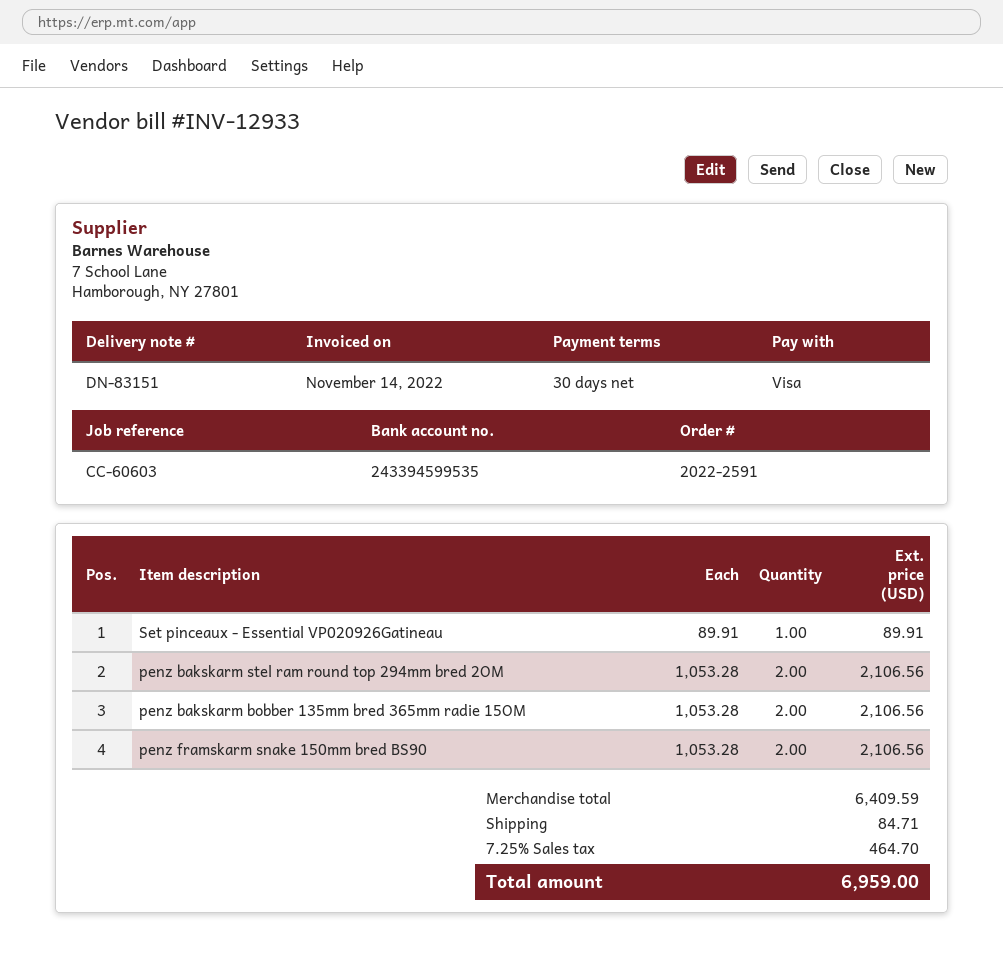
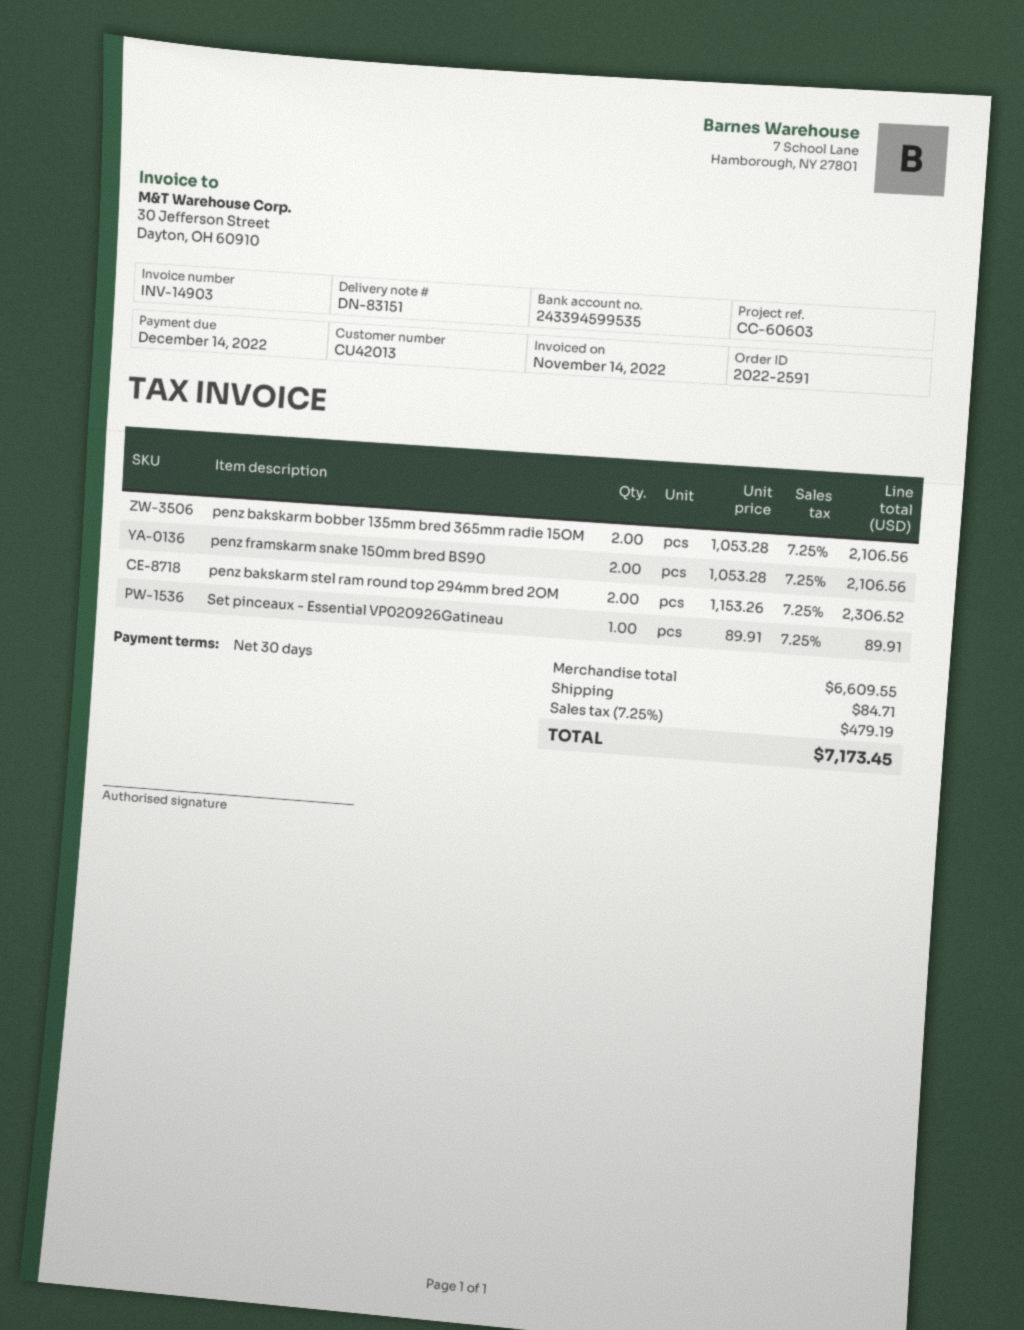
invoice number: INV-12933 -> INV-14903
penz bakskarm stel ram round top 294mm bred 2OM: 2 x 1053.28 = 2106.56 -> 2 x 1153.26 = 2306.52
subtotal: 6409.59 -> 6609.55
tax: 7.25% = 464.70 -> 7.25% = 479.19
total: 6959.00 -> 7173.45

